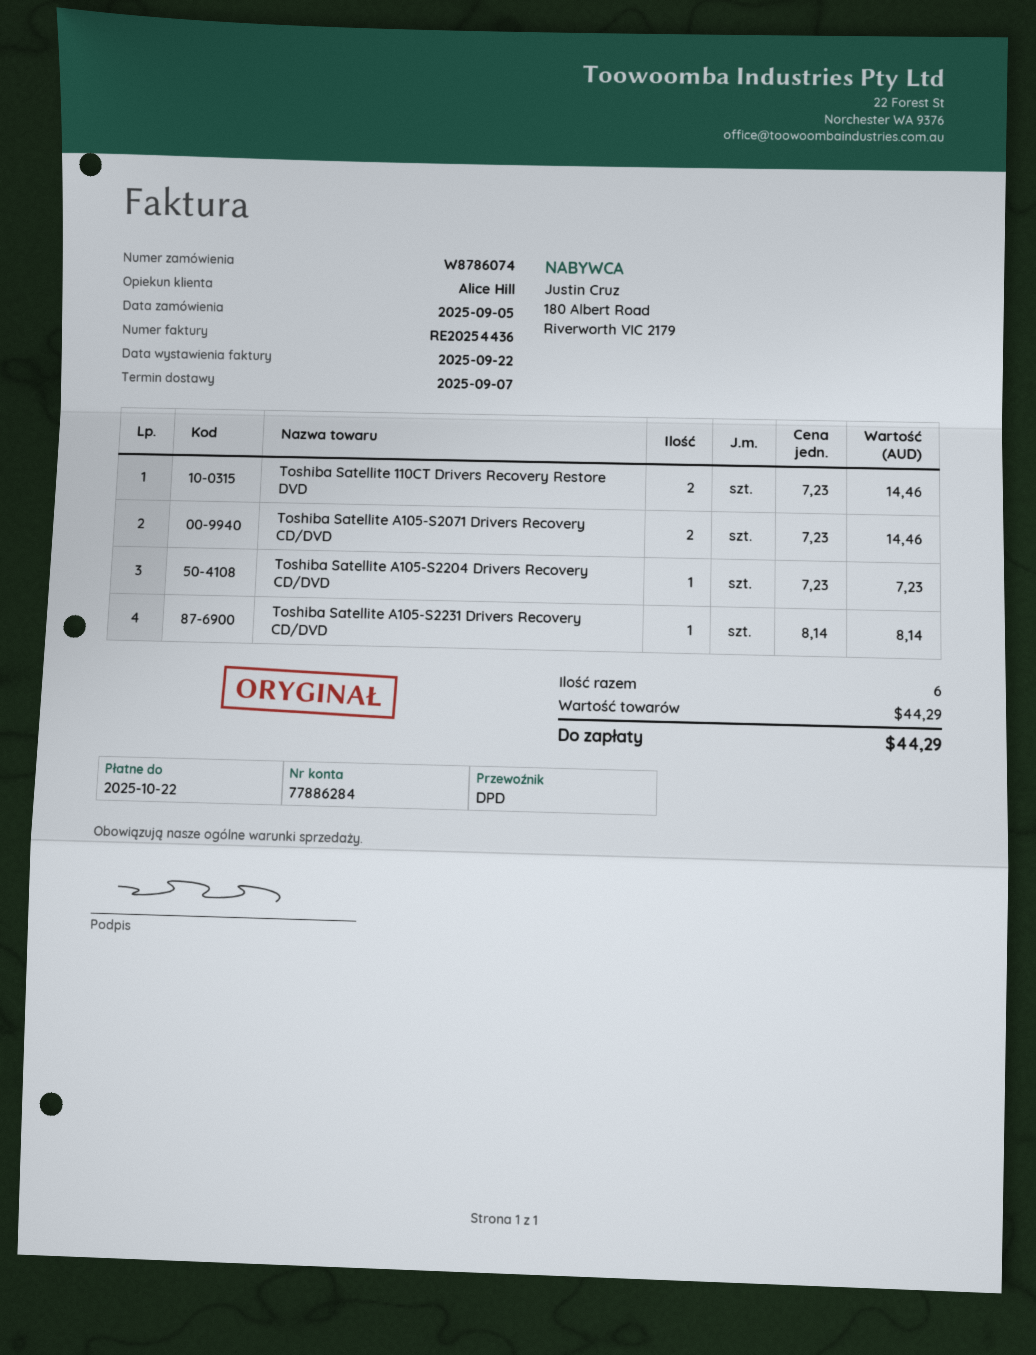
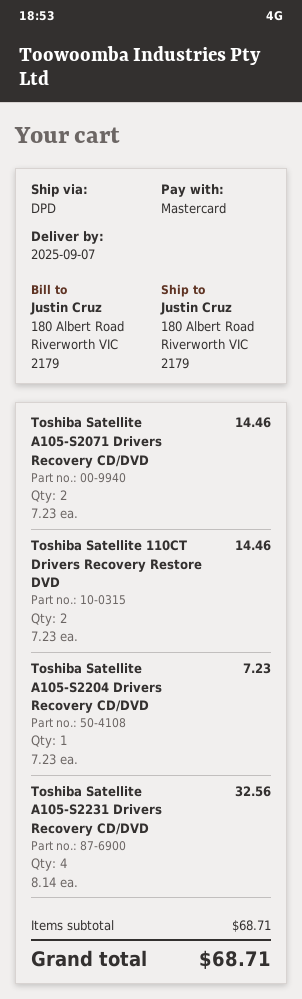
Toshiba Satellite A105-S2231 Drivers Recovery CD/DVD: 1 x 8.14 = 8.14 -> 4 x 8.14 = 32.56
subtotal: 44.29 -> 68.71
total: 44.29 -> 68.71

